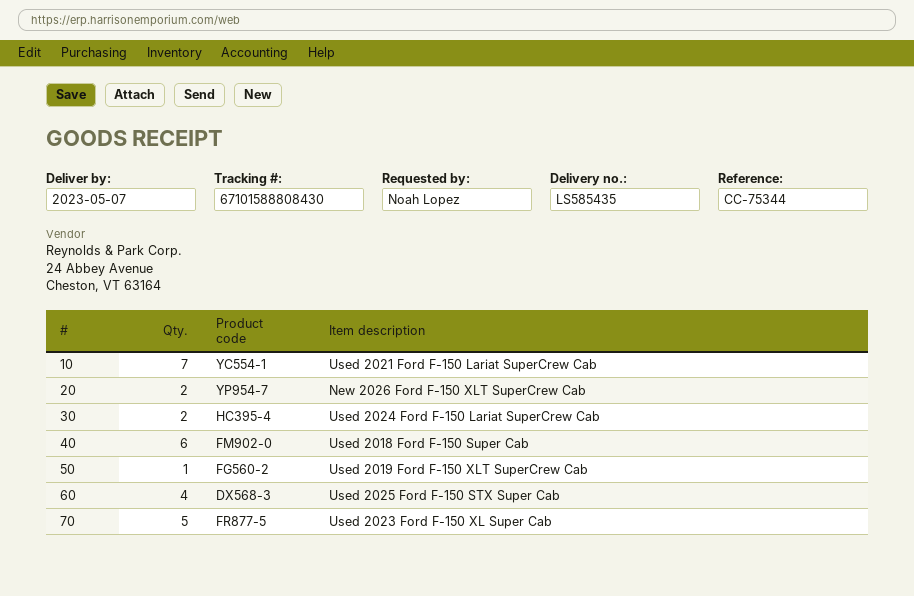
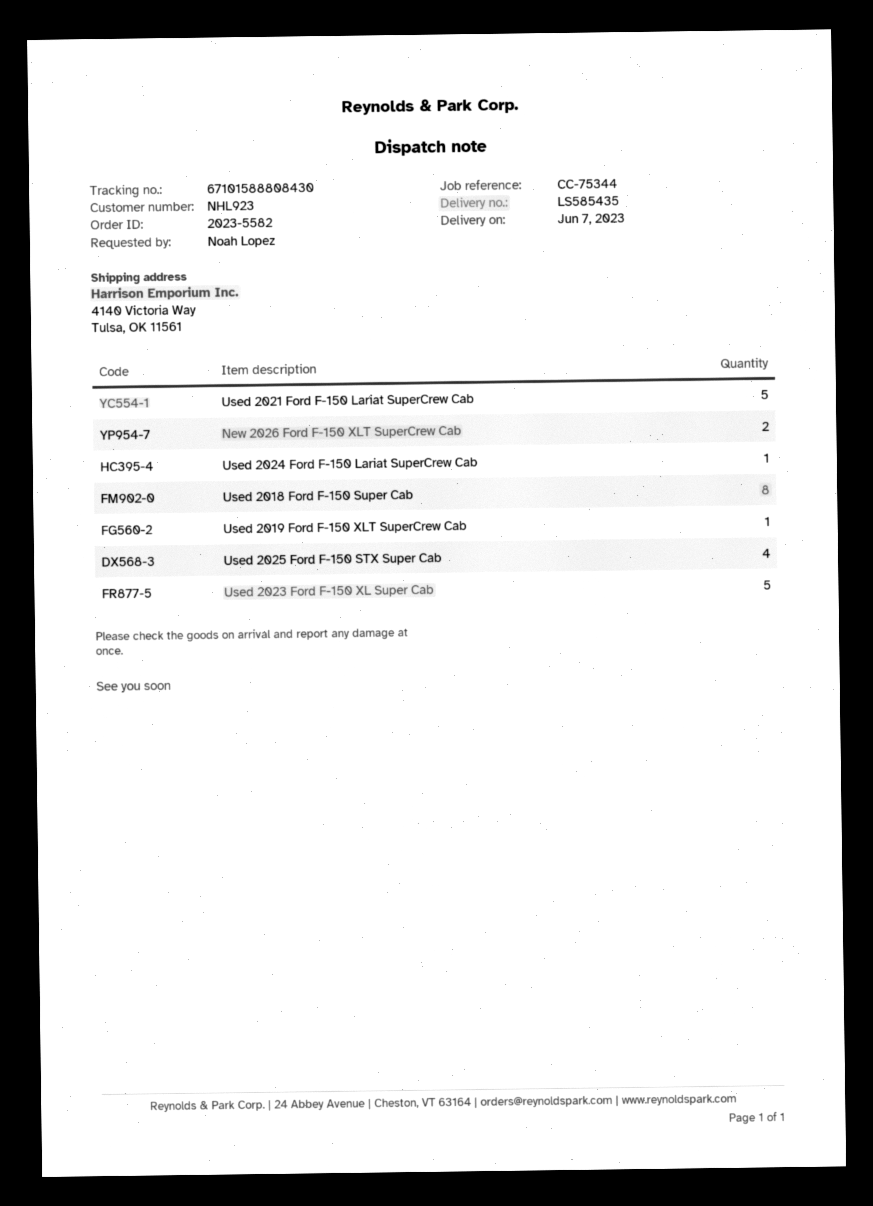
delivery date: 2023-05-07 -> 2023-06-07
Used 2021 Ford F-150 Lariat SuperCrew Cab: 7 -> 5
Used 2024 Ford F-150 Lariat SuperCrew Cab: 2 -> 1
Used 2018 Ford F-150 Super Cab: 6 -> 8

